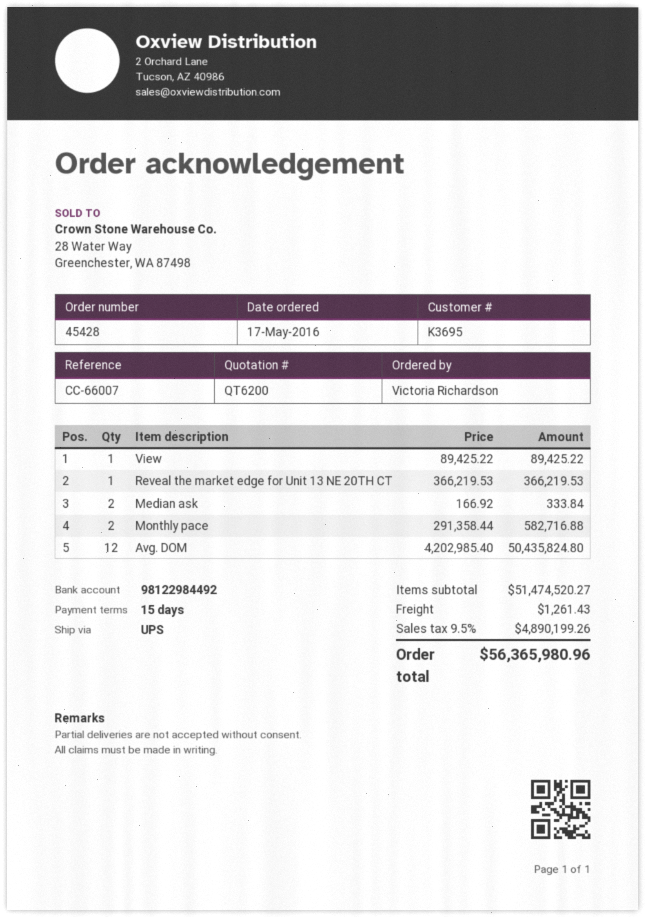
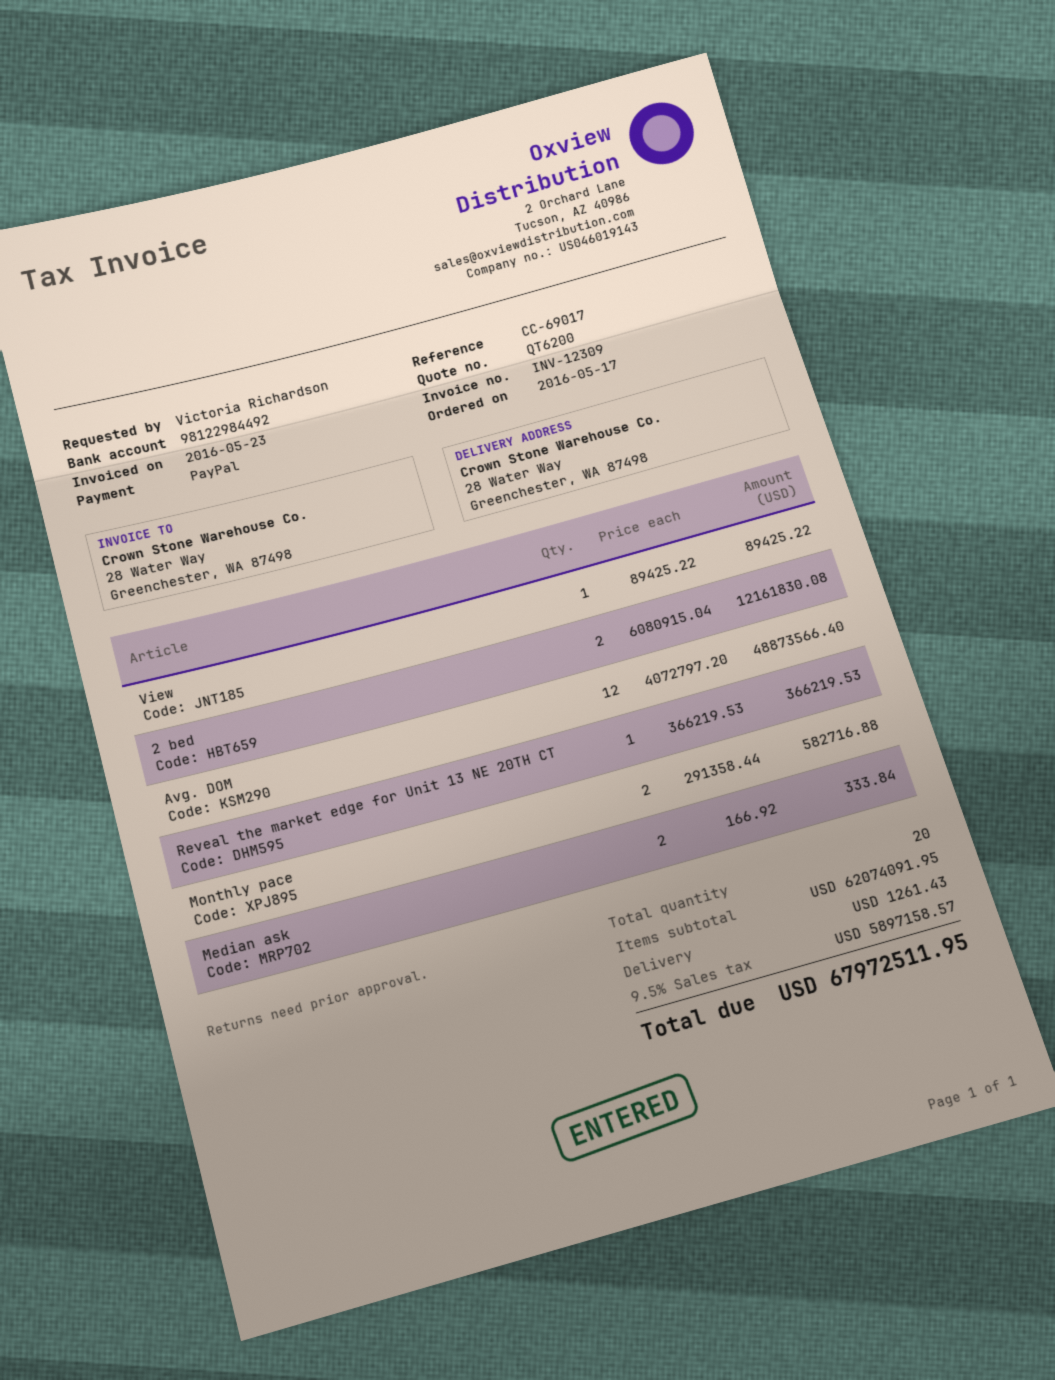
reference: CC-66007 -> CC-69017
Avg. DOM: 12 x 4202985.40 = 50435824.80 -> 12 x 4072797.20 = 48873566.40
2 bed: none -> 2 x 6080915.04 = 12161830.08
subtotal: 51474520.27 -> 62074091.95
tax: 9.5% = 4890199.26 -> 9.5% = 5897158.57
total: 56365980.96 -> 67972511.95

